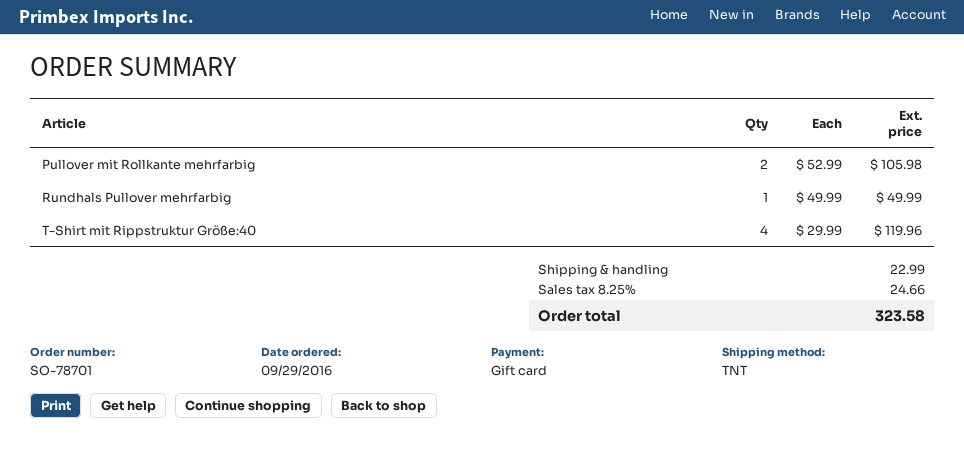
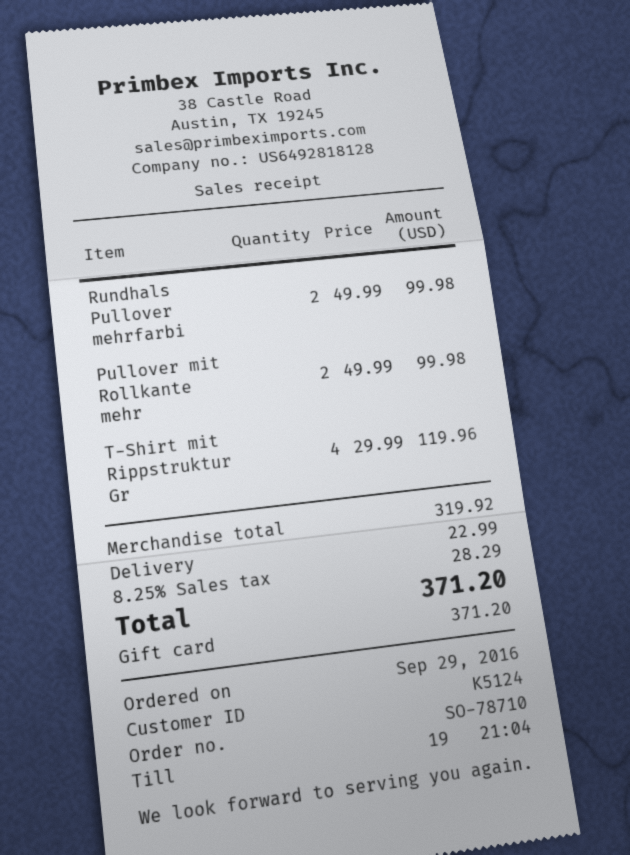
order number: SO-78701 -> SO-78710
Pullover mit Rollkante mehrfarbig: 2 x 52.99 = 105.98 -> 2 x 49.99 = 99.98
Rundhals Pullover mehrfarbig: 1 x 49.99 = 49.99 -> 2 x 49.99 = 99.98
tax: 8.25% = 24.66 -> 8.25% = 28.29
total: 323.58 -> 371.20

